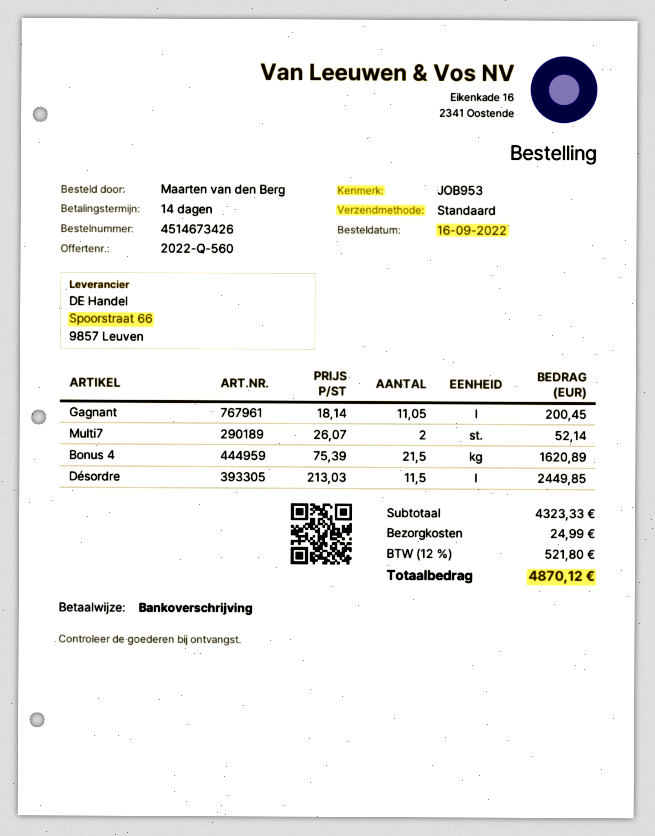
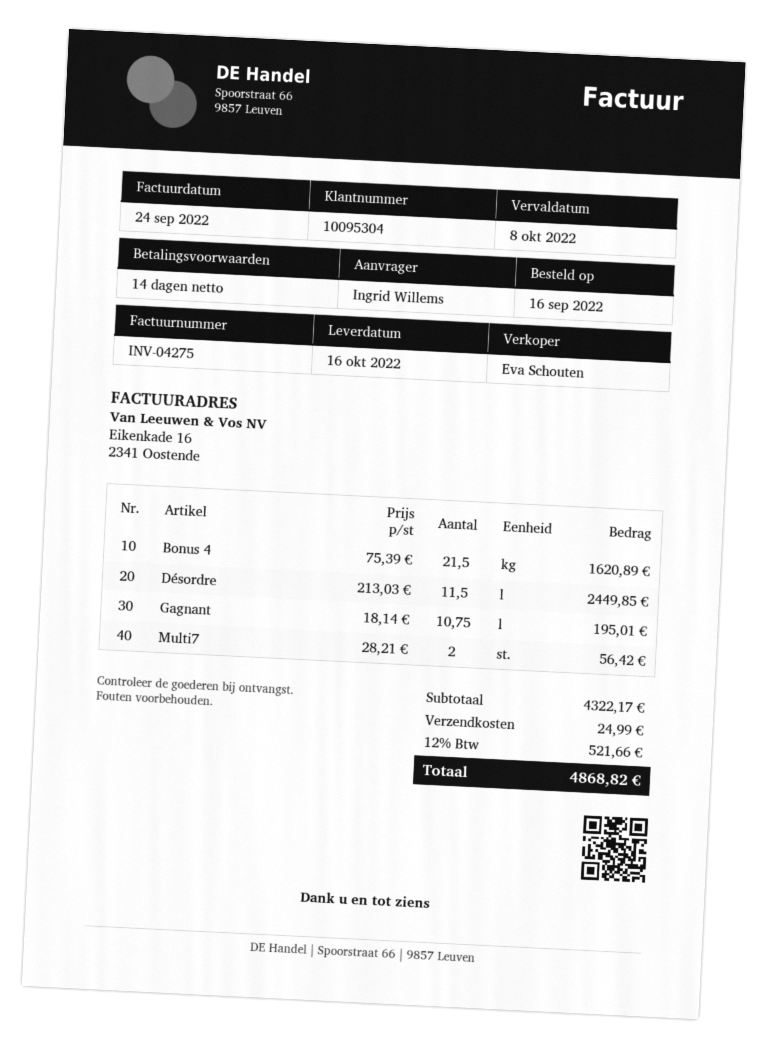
ordered by: Maarten van den Berg -> Ingrid Willems
Gagnant: 11.05 x 18.14 = 200.45 -> 10.75 x 18.14 = 195.01
Multi7: 2 x 26.07 = 52.14 -> 2 x 28.21 = 56.42
subtotal: 4323.33 -> 4322.17
tax: 12% = 521.80 -> 12% = 521.66
total: 4870.12 -> 4868.82

